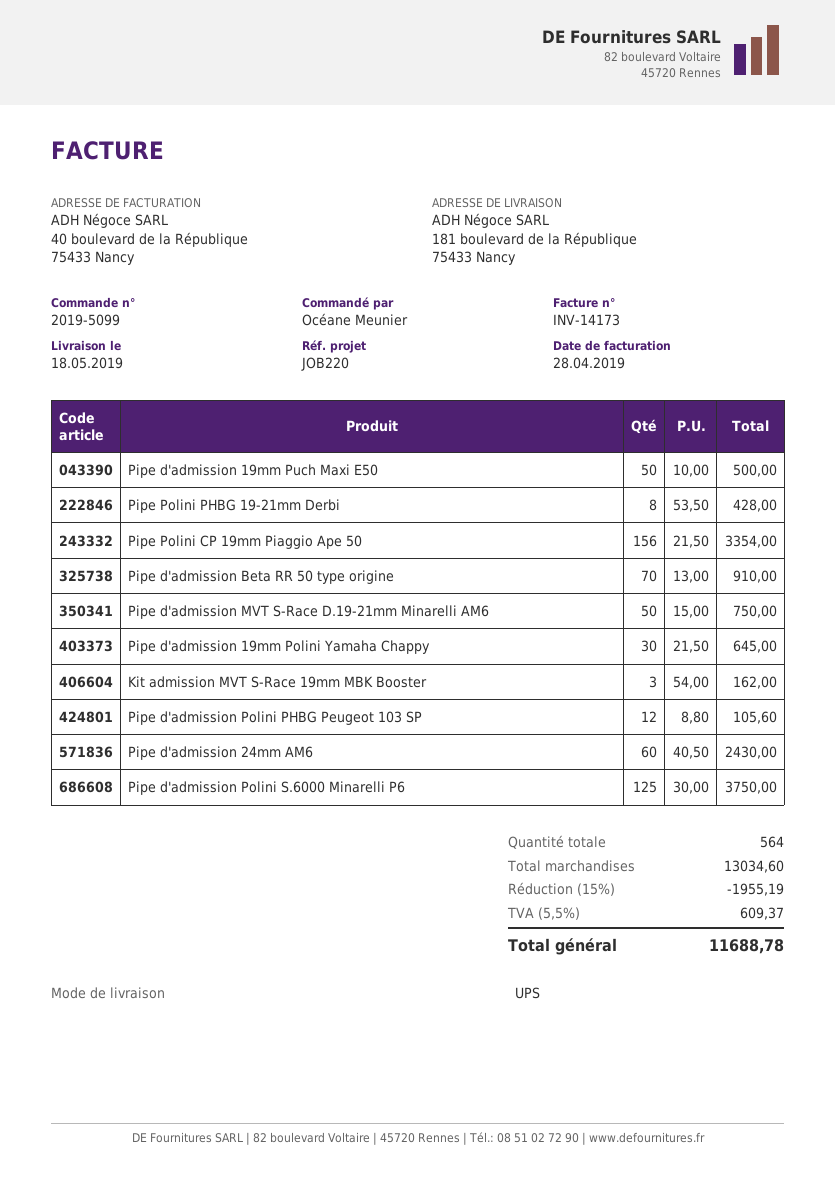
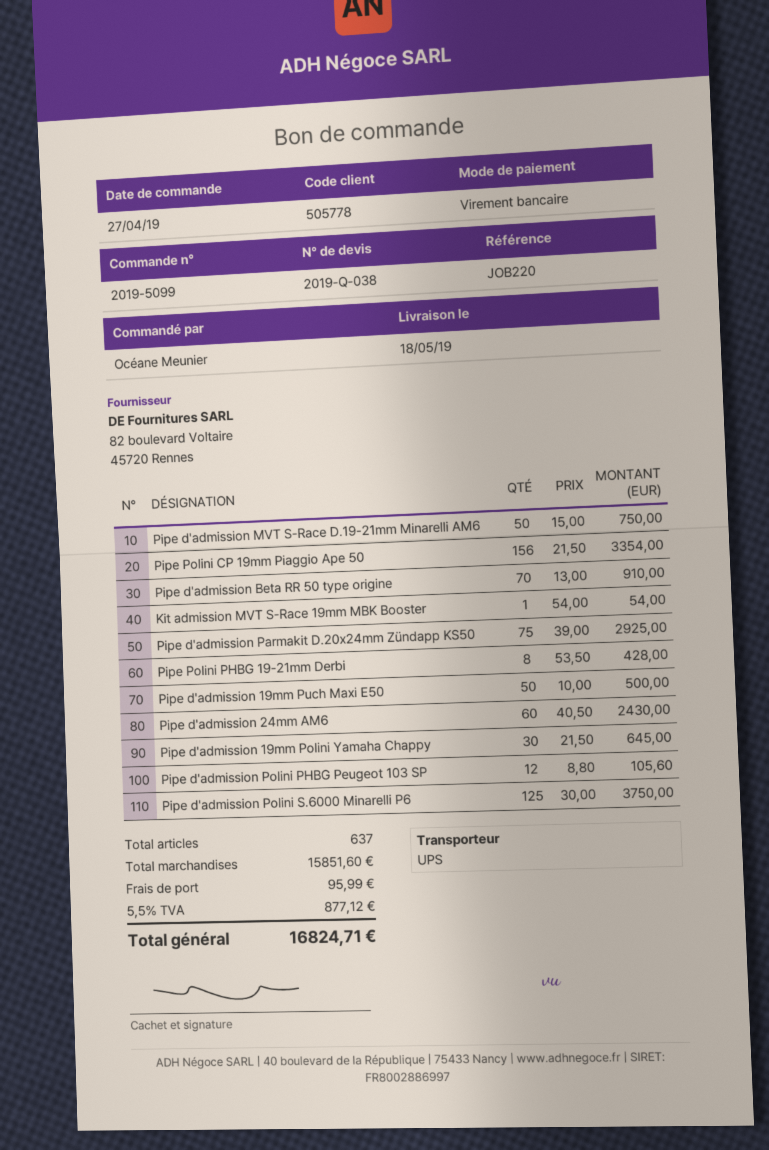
Kit admission MVT S-Race 19mm MBK Booster: 3 x 54.00 = 162.00 -> 1 x 54.00 = 54.00
Pipe d'admission Parmakit D.20x24mm Zündapp KS50: none -> 75 x 39.00 = 2925.00
total quantity: 564 -> 637
subtotal: 13034.60 -> 15851.60
discount: 15% = 1955.19 -> none
shipping: none -> 95.99
tax: 5.5% = 609.37 -> 5.5% = 877.12
total: 11688.78 -> 16824.71

